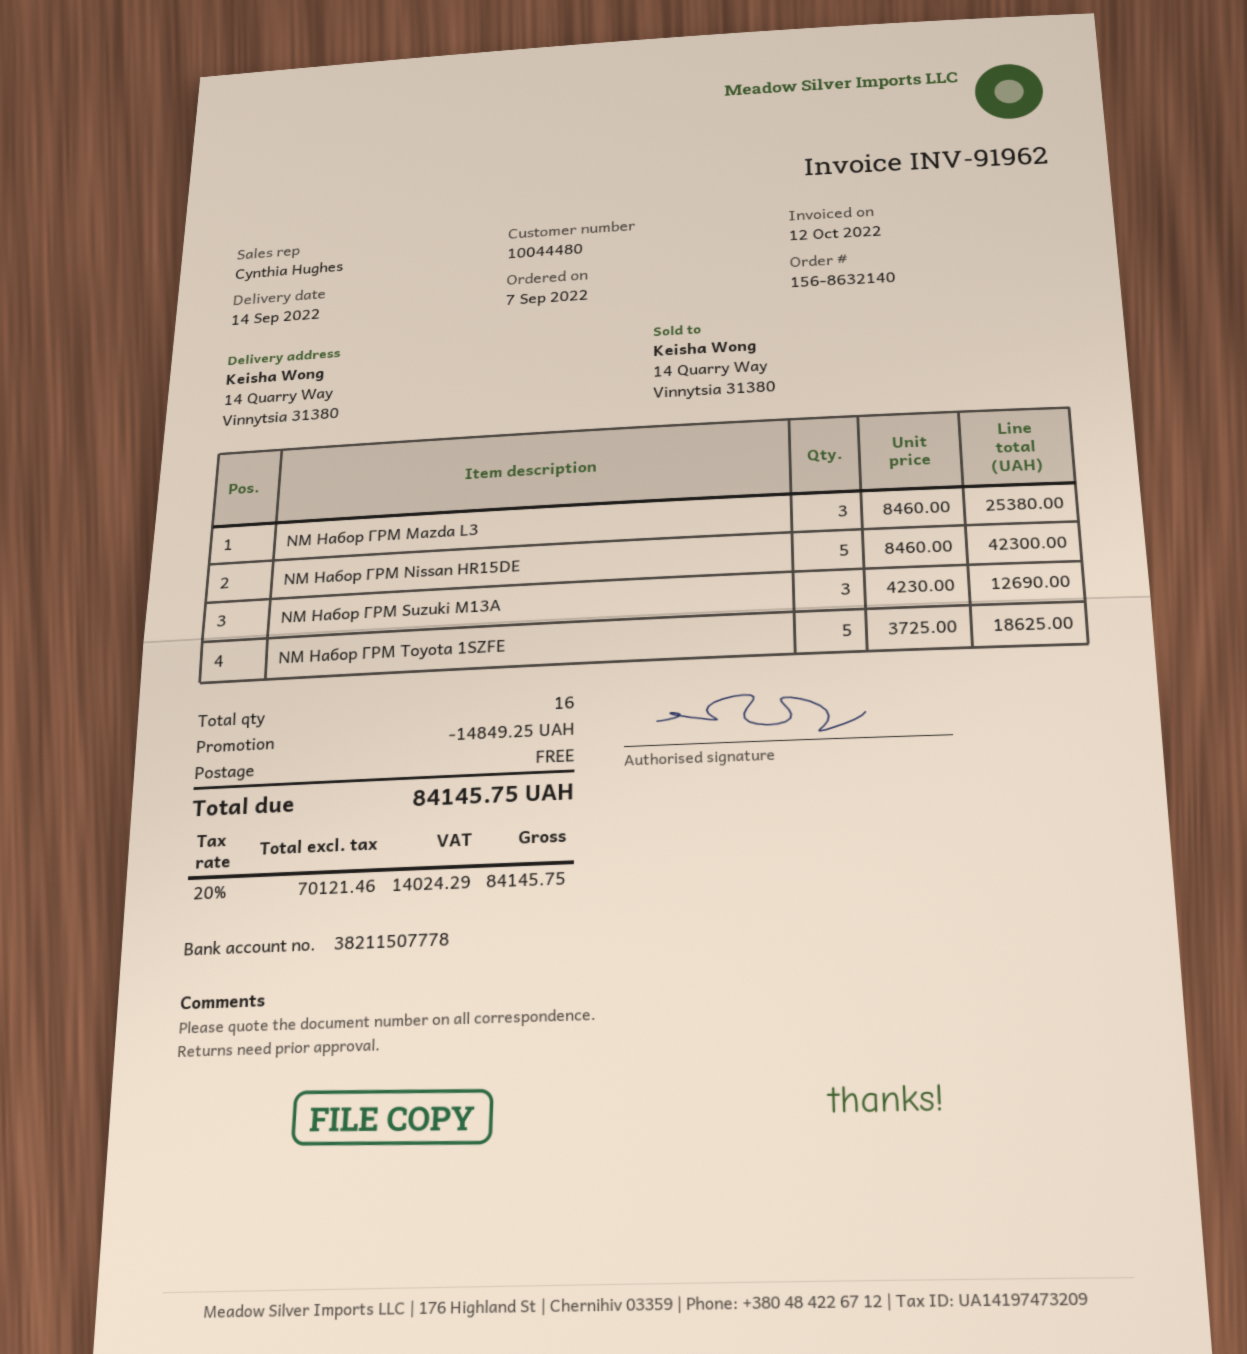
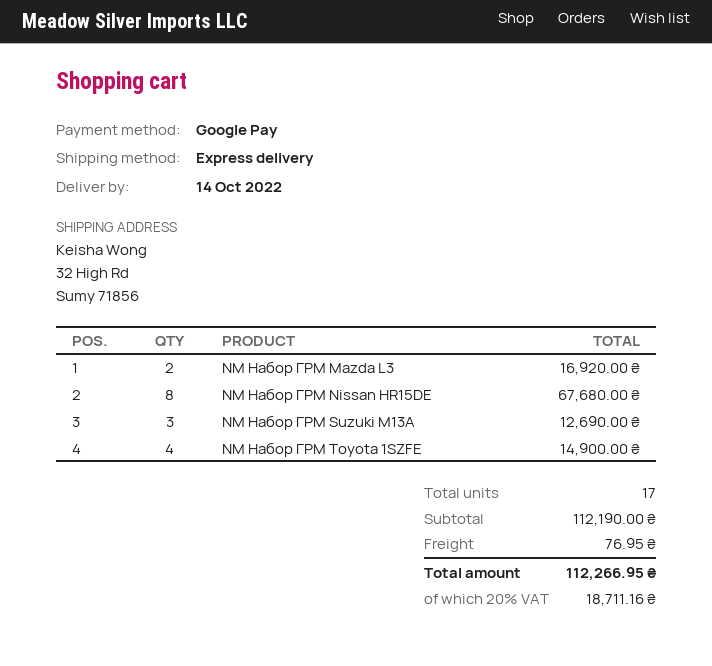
delivery date: 2022-09-14 -> 2022-10-14
ship to: 14 Quarry Way, Vinnytsia 31380 -> 32 High Rd, Sumy 71856
NM Набор ГРМ Mazda L3: 3 for 25380.00 -> 2 for 16920.00
NM Набор ГРМ Nissan HR15DE: 5 for 42300.00 -> 8 for 67680.00
NM Набор ГРМ Toyota 1SZFE: 5 for 18625.00 -> 4 for 14900.00
total quantity: 16 -> 17
discount: 14849.25 -> none
shipping: 0.00 -> 76.95
tax: 20% = 14024.29 -> 20% = 18711.16
total: 84145.75 -> 112266.95

